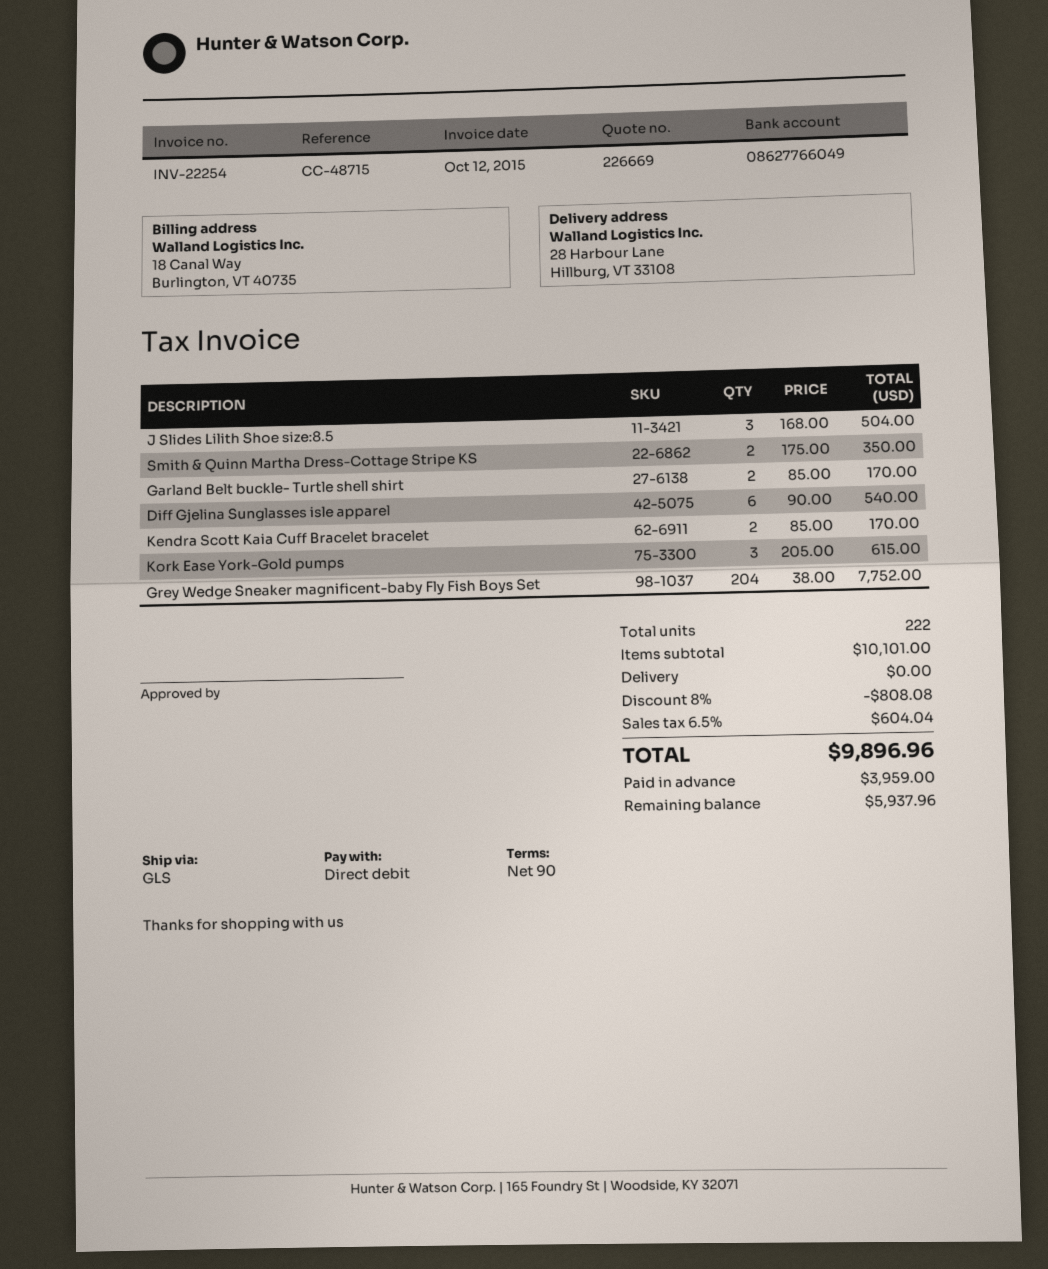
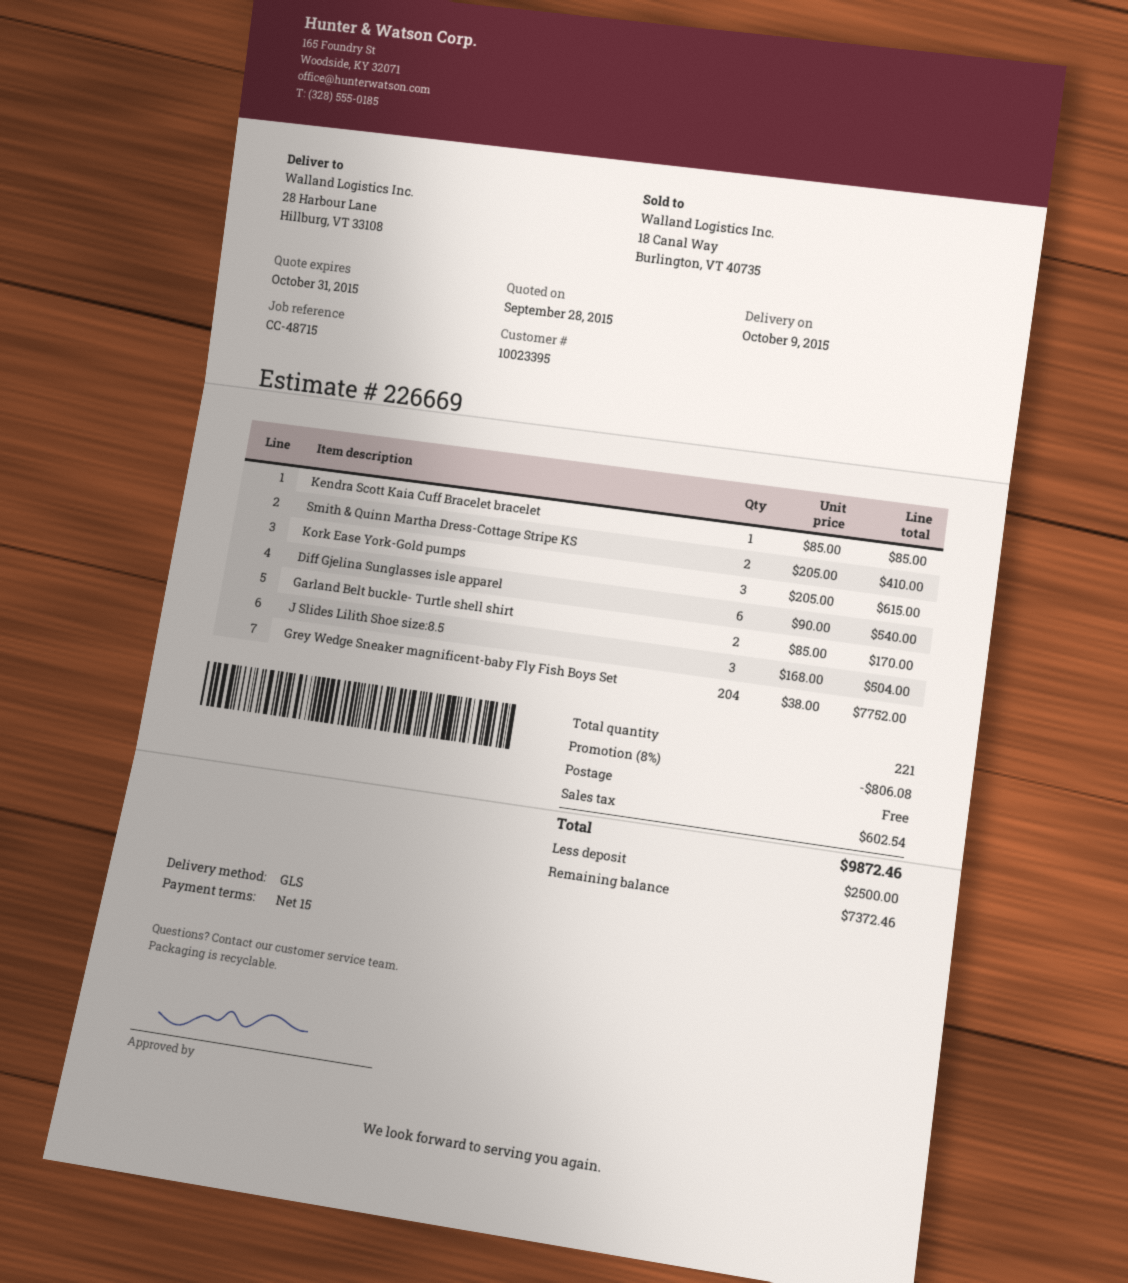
payment terms: 90 days -> 15 days
Smith & Quinn Martha Dress-Cottage Stripe KS: 2 x 175.00 = 350.00 -> 2 x 205.00 = 410.00
Kendra Scott Kaia Cuff Bracelet bracelet: 2 x 85.00 = 170.00 -> 1 x 85.00 = 85.00
total quantity: 222 -> 221
discount: 8% = 808.08 -> 8% = 806.08
tax: 604.04 -> 602.54
total: 9896.96 -> 9872.46
deposit: 3959.00 -> 2500.00
balance: 5937.96 -> 7372.46

